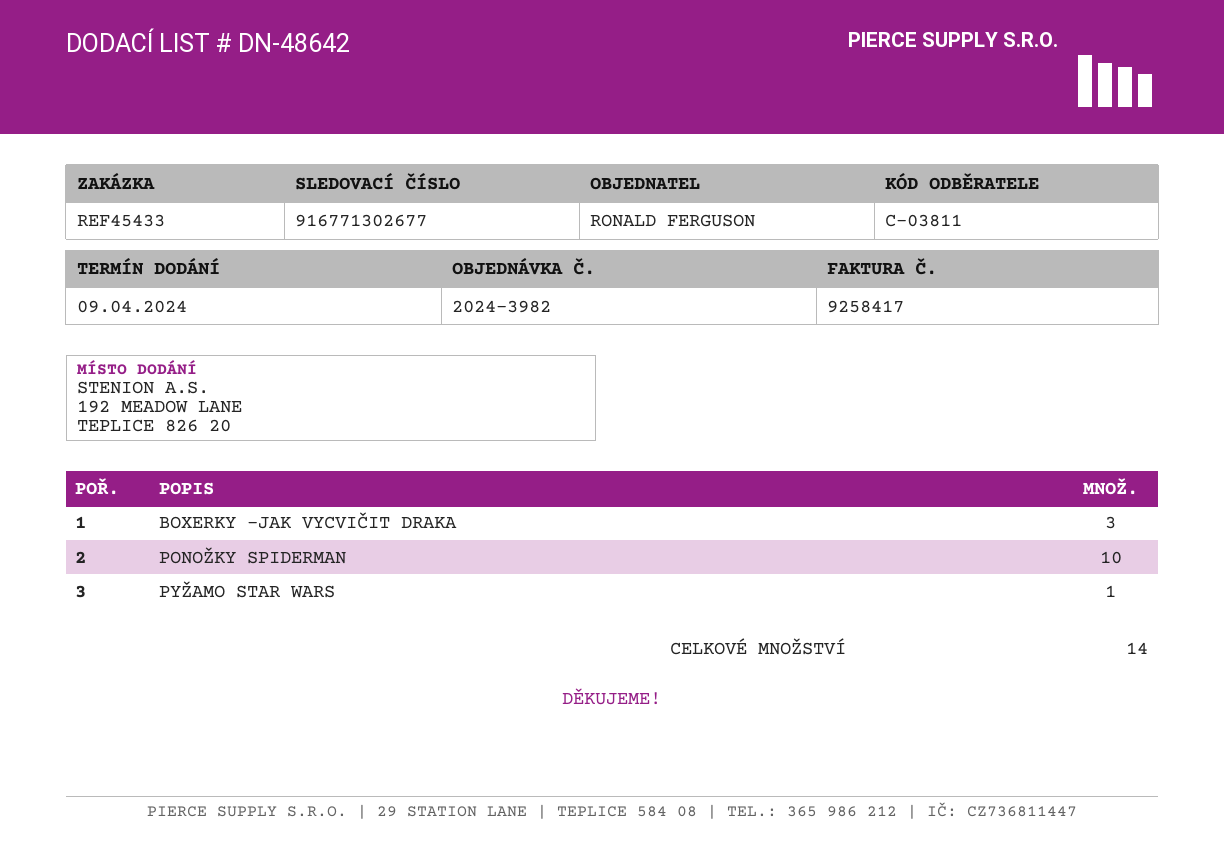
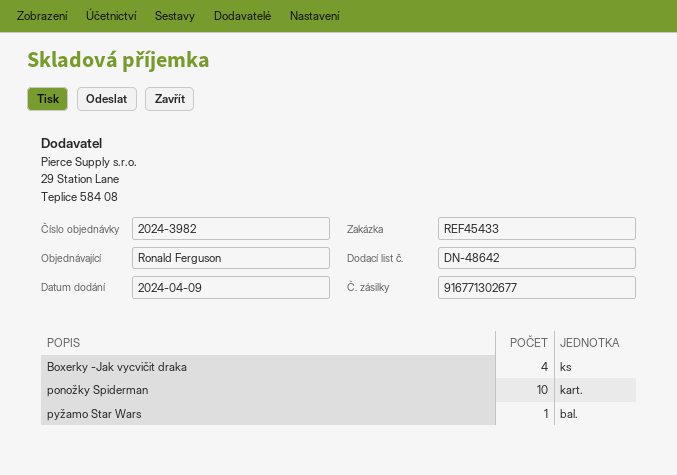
BOXERKY -JAK VYCVIČIT DRAKA: 3 -> 4

